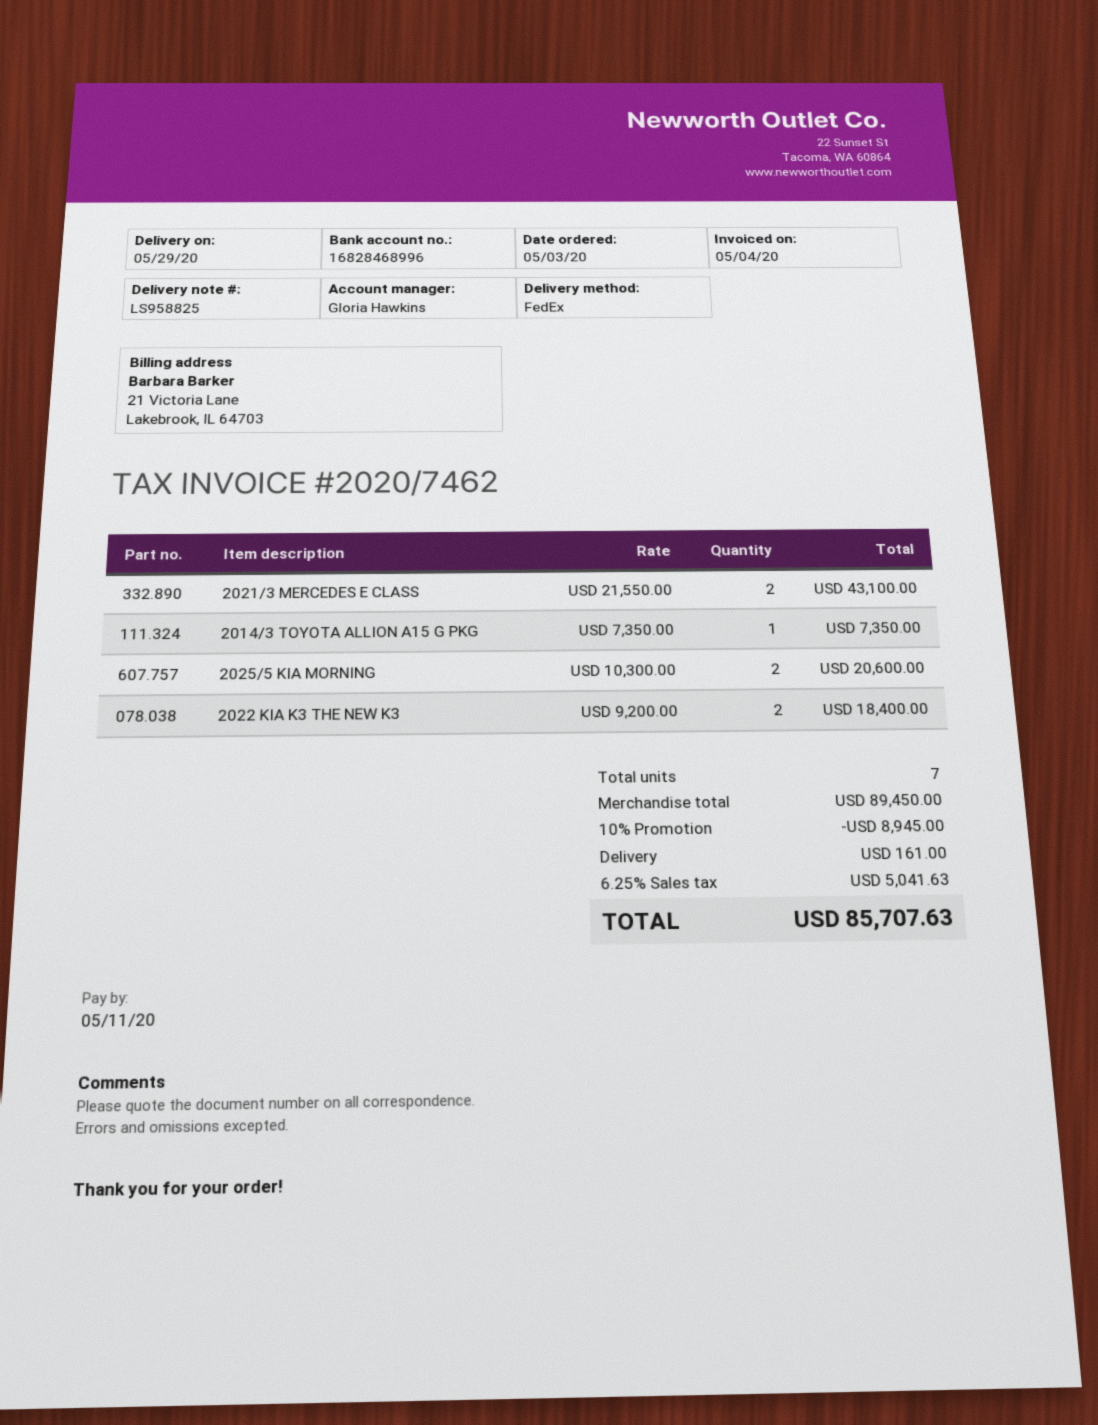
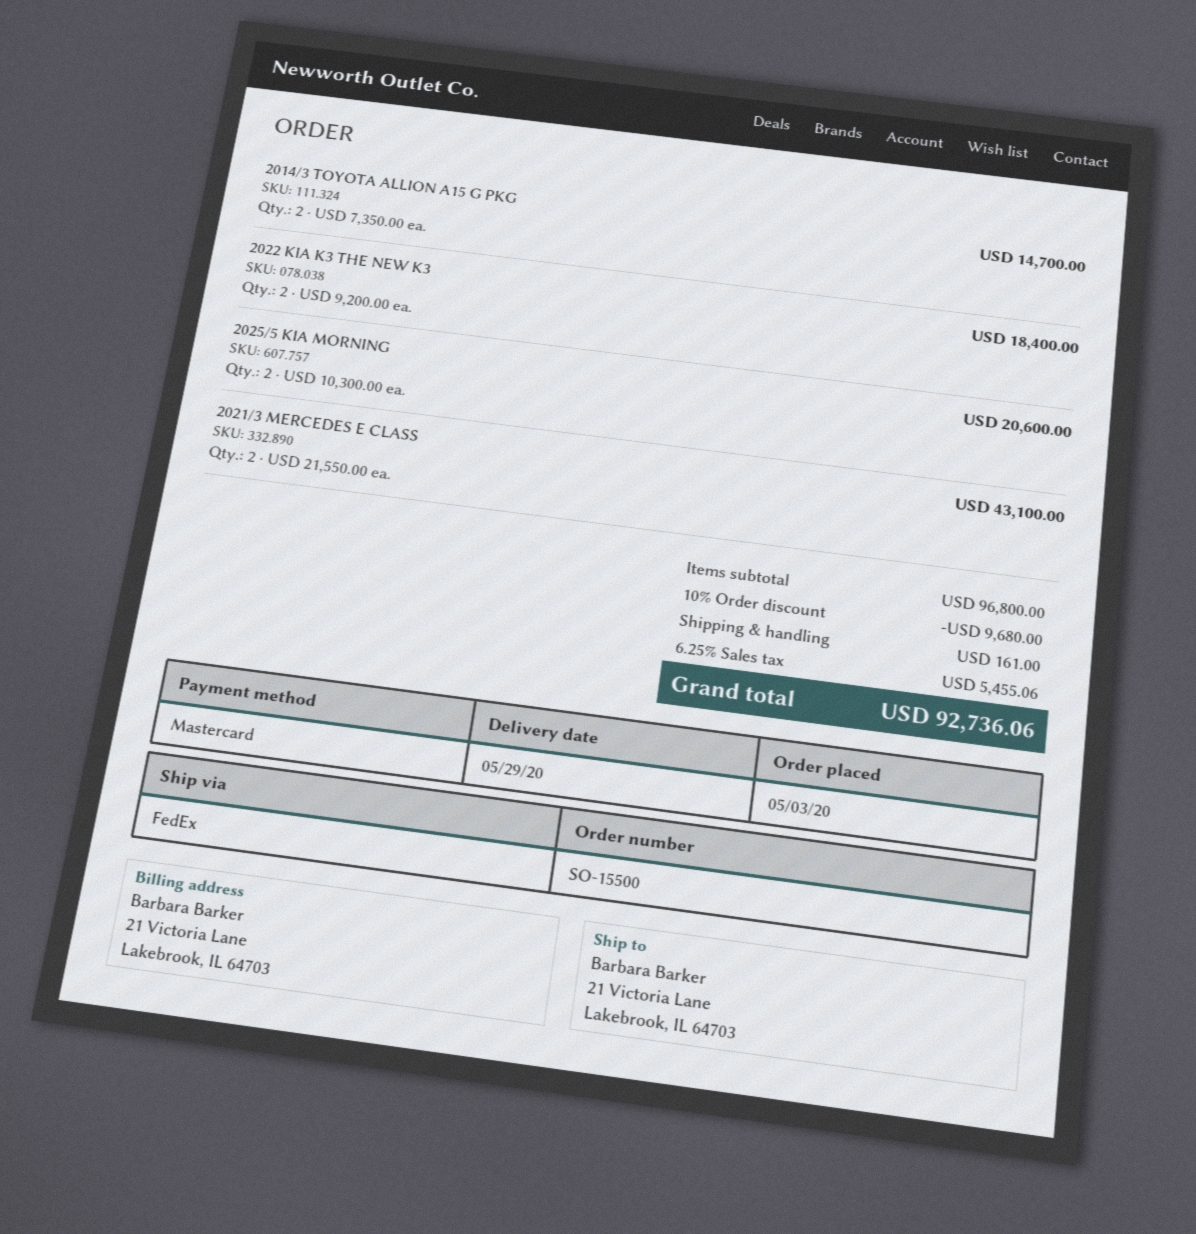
2014/3 TOYOTA ALLION A15 G PKG: 1 x 7350.00 = 7350.00 -> 2 x 7350.00 = 14700.00
subtotal: 89450.00 -> 96800.00
discount: 10% = 8945.00 -> 10% = 9680.00
tax: 6.25% = 5041.63 -> 6.25% = 5455.06
total: 85707.63 -> 92736.06

